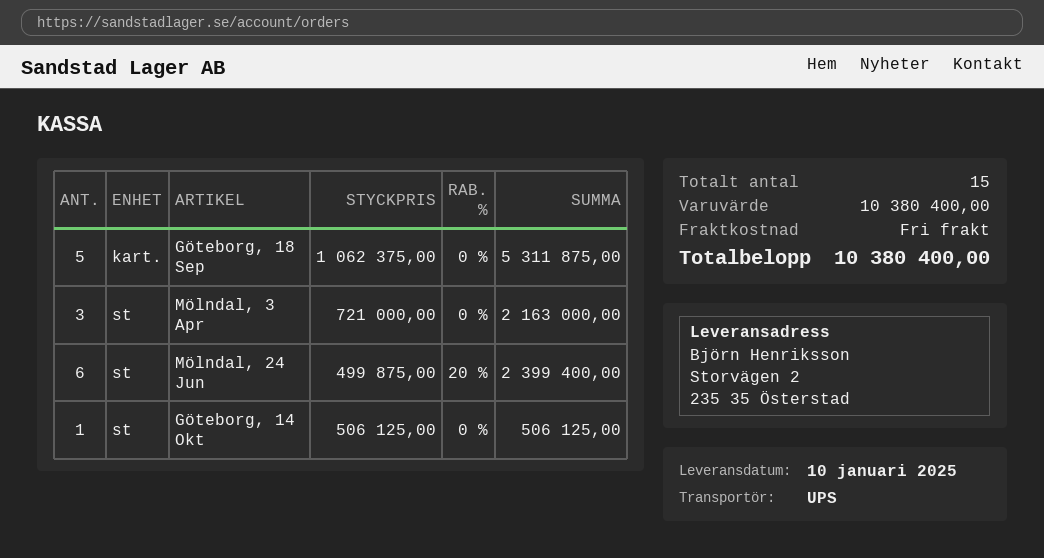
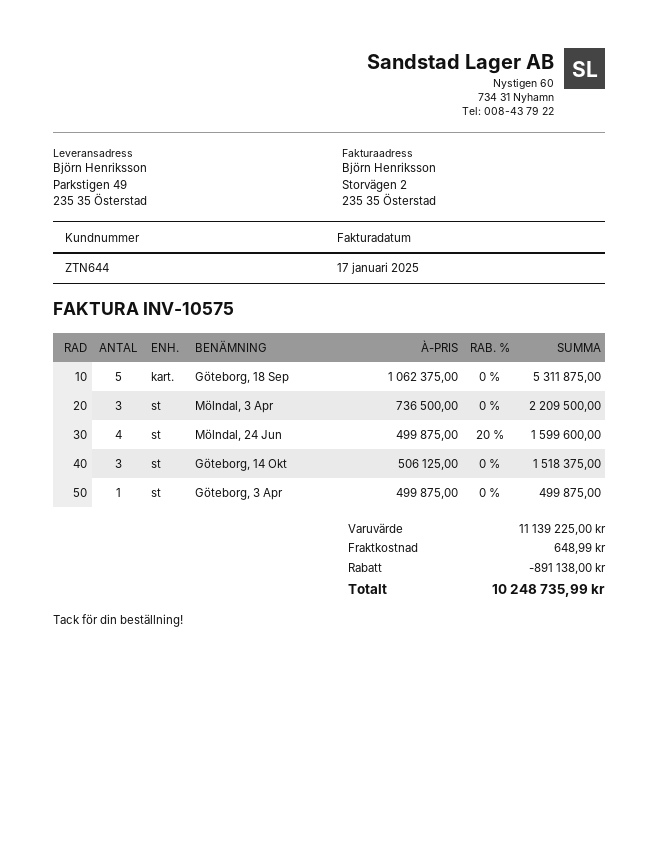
ship to: Storvägen 2, 235 35 Österstad -> Parkstigen 49, 235 35 Österstad
Mölndal, 3 Apr: 3 x 721000.00 = 2163000.00 -> 3 x 736500.00 = 2209500.00
Mölndal, 24 Jun: 6 x 499875.00 - 20% = 2399400.00 -> 4 x 499875.00 - 20% = 1599600.00
Göteborg, 14 Okt: 1 x 506125.00 = 506125.00 -> 3 x 506125.00 = 1518375.00
Göteborg, 3 Apr: none -> 1 x 499875.00 = 499875.00
subtotal: 10380400.00 -> 11139225.00
discount: none -> 891138.00
shipping: 0.00 -> 648.99
total: 10380400.00 -> 10248735.99

